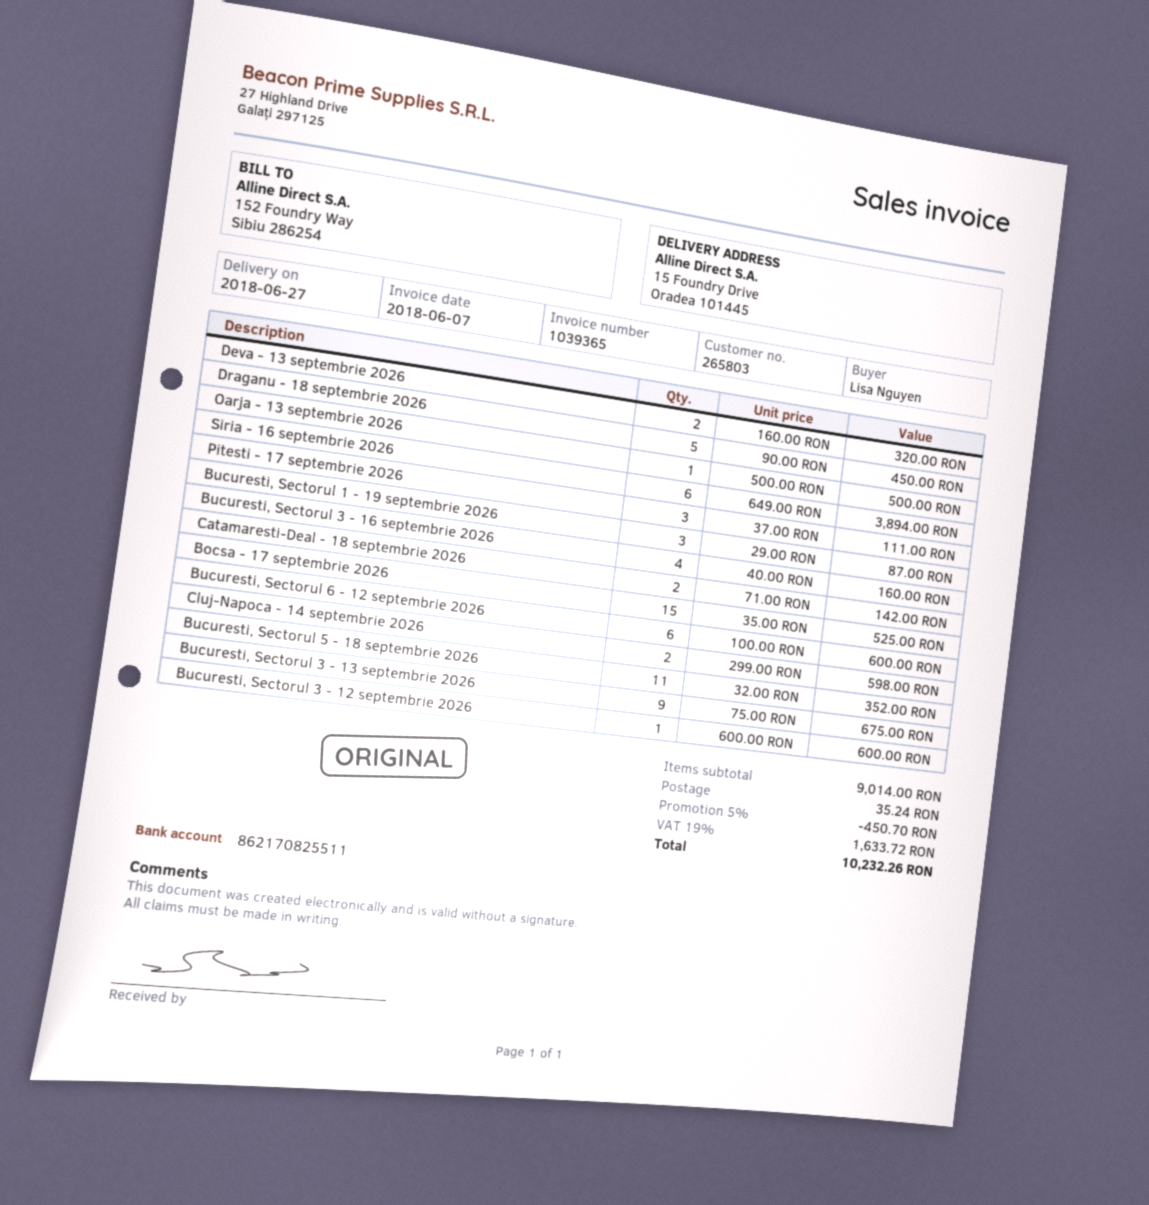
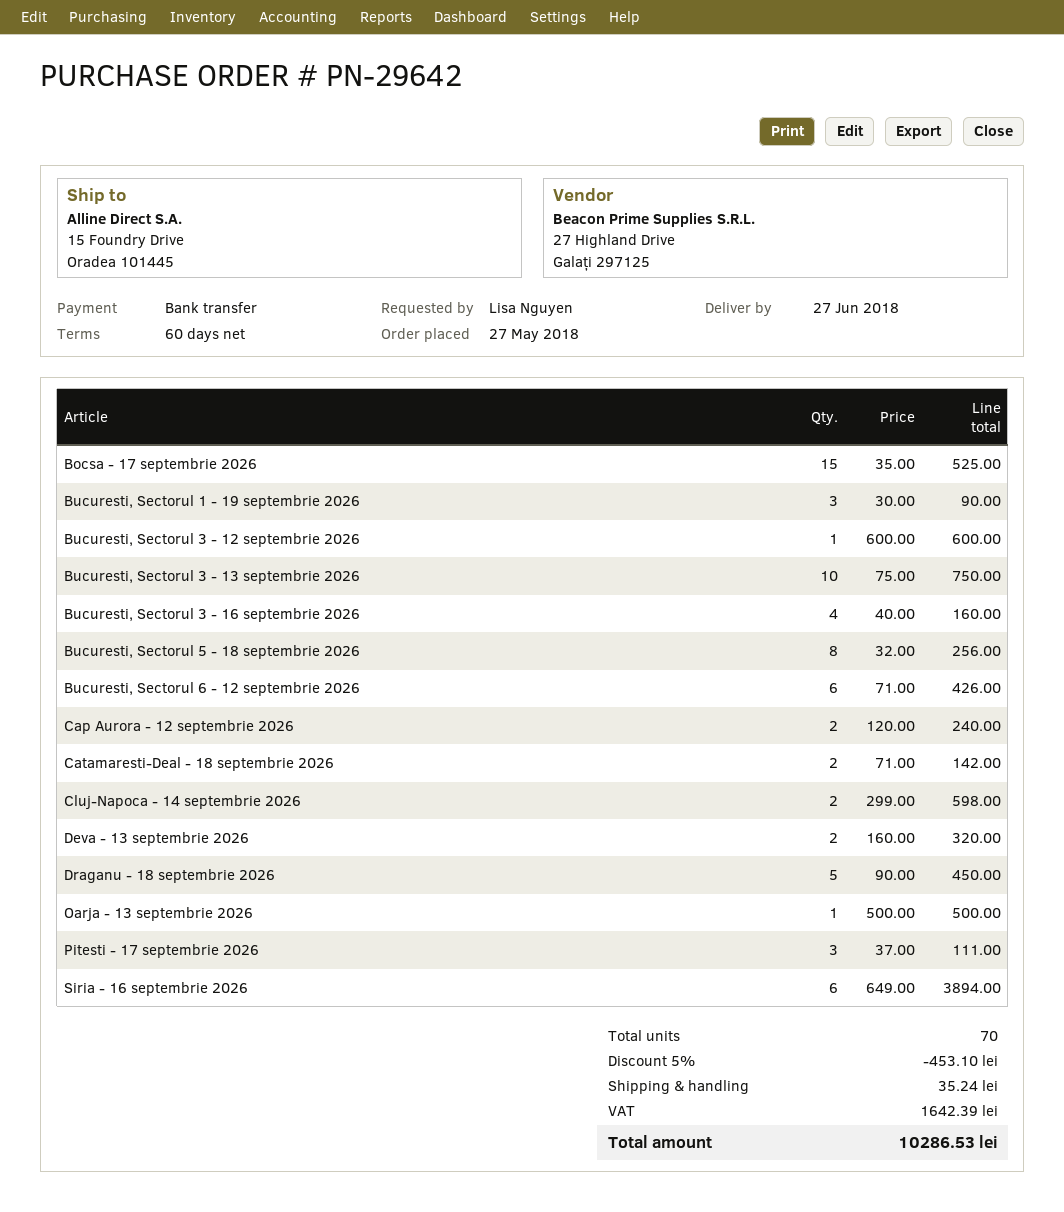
Bucuresti, Sectorul 1 - 19 septembrie 2026: 3 x 29.00 = 87.00 -> 3 x 30.00 = 90.00
Bucuresti, Sectorul 6 - 12 septembrie 2026: 6 x 100.00 = 600.00 -> 6 x 71.00 = 426.00
Bucuresti, Sectorul 5 - 18 septembrie 2026: 11 x 32.00 = 352.00 -> 8 x 32.00 = 256.00
Bucuresti, Sectorul 3 - 13 septembrie 2026: 9 x 75.00 = 675.00 -> 10 x 75.00 = 750.00
Cap Aurora - 12 septembrie 2026: none -> 2 x 120.00 = 240.00
discount: 5% = 450.70 -> 5% = 453.10
tax: 1633.72 -> 1642.39
total: 10232.26 -> 10286.53

